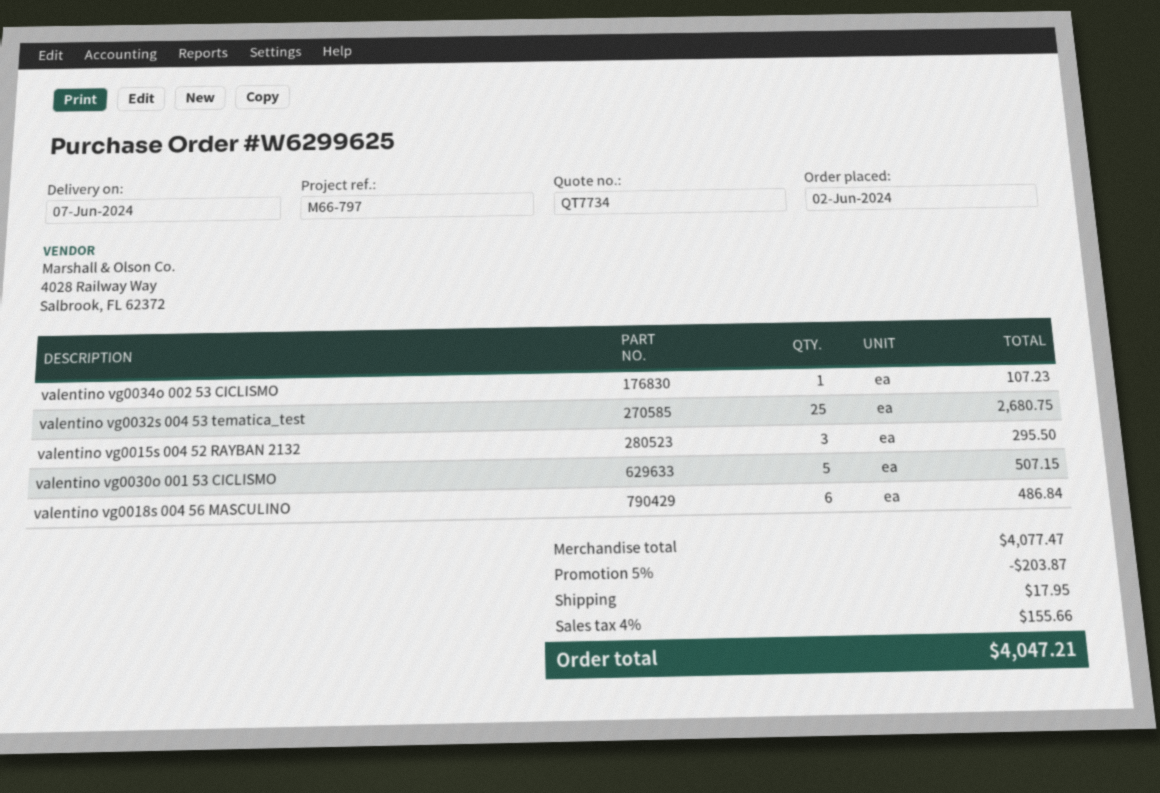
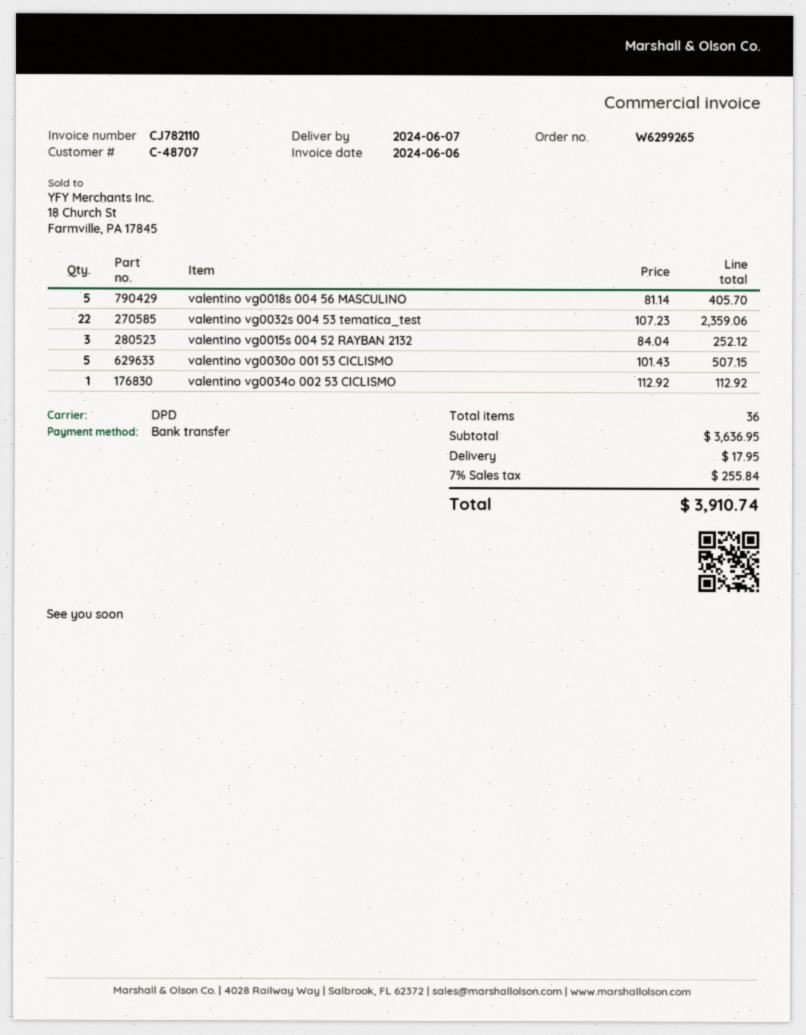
order number: W6299625 -> W6299265
valentino vg0034o 002 53 CICLISMO: 1 for 107.23 -> 1 for 112.92
valentino vg0032s 004 53 tematica_test: 25 for 2680.75 -> 22 for 2359.06
valentino vg0015s 004 52 RAYBAN 2132: 3 for 295.50 -> 3 for 252.12
valentino vg0018s 004 56 MASCULINO: 6 for 486.84 -> 5 for 405.70
subtotal: 4077.47 -> 3636.95
discount: 5% = 203.87 -> none
tax: 4% = 155.66 -> 7% = 255.84
total: 4047.21 -> 3910.74

